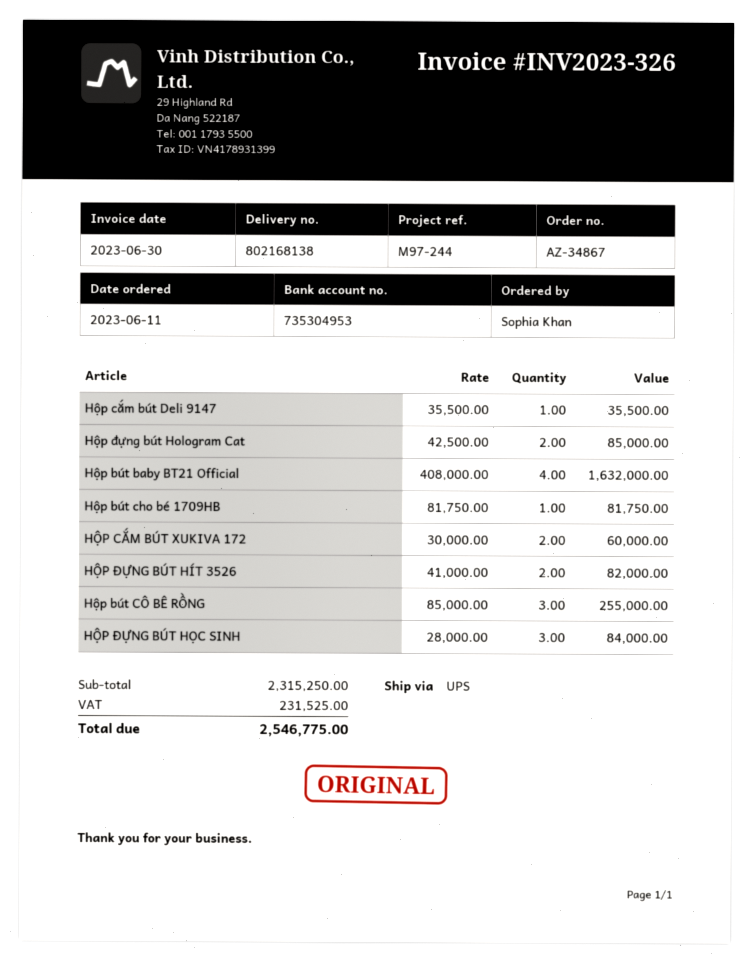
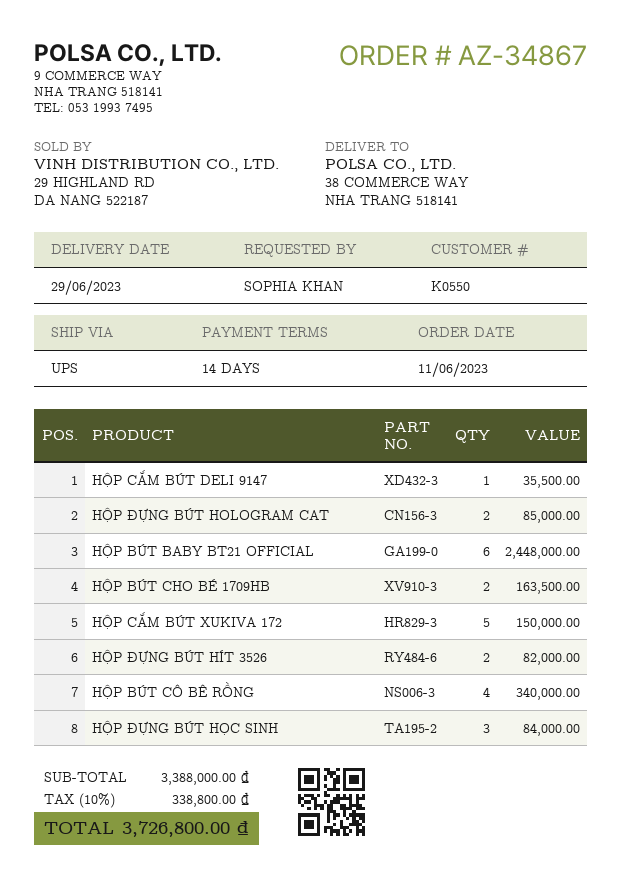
Hộp bút baby BT21 Official: 4 for 1632000.00 -> 6 for 2448000.00
Hộp bút cho bé 1709HB: 1 for 81750.00 -> 2 for 163500.00
HỘP CẮM BÚT XUKIVA 172: 2 for 60000.00 -> 5 for 150000.00
Hộp bút CÔ BÊ RỒNG: 3 for 255000.00 -> 4 for 340000.00
subtotal: 2315250.00 -> 3388000.00
tax: 231525.00 -> 338800.00
total: 2546775.00 -> 3726800.00

